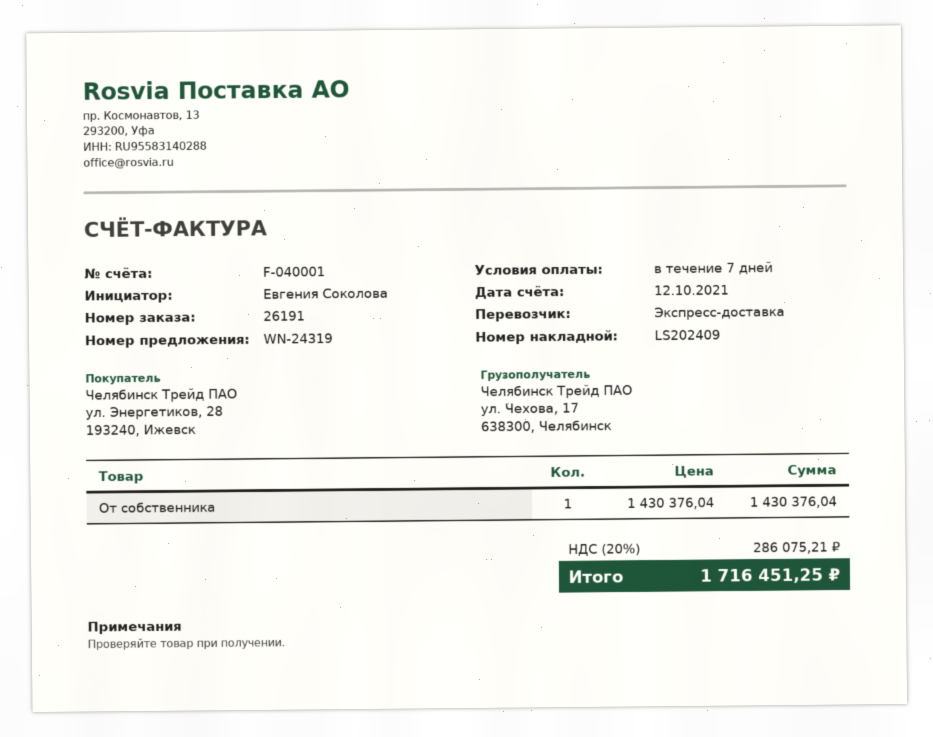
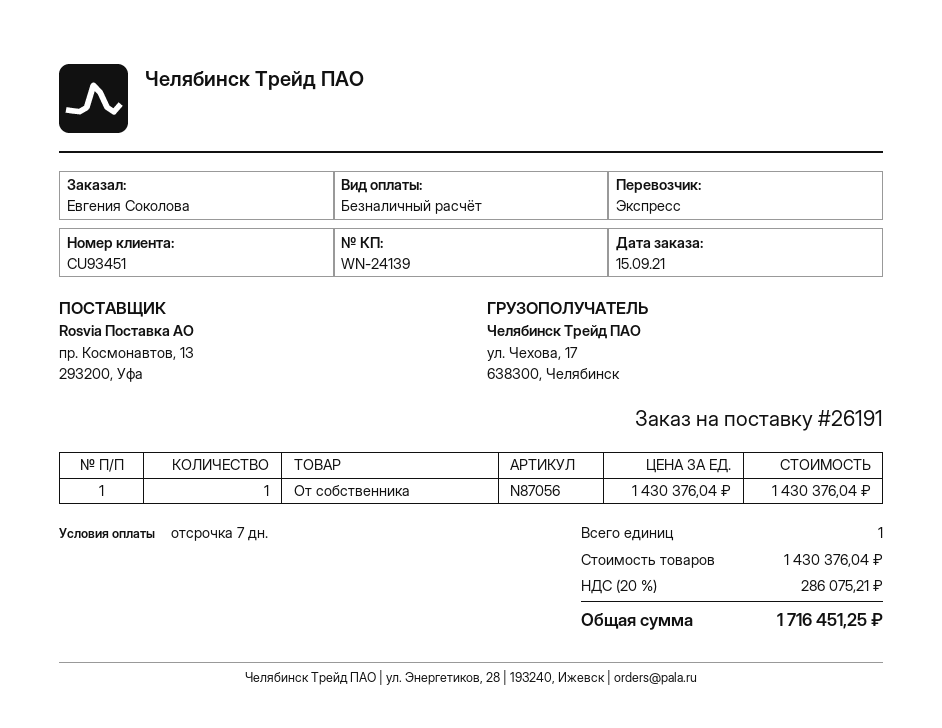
quote number: WN-24319 -> WN-24139

